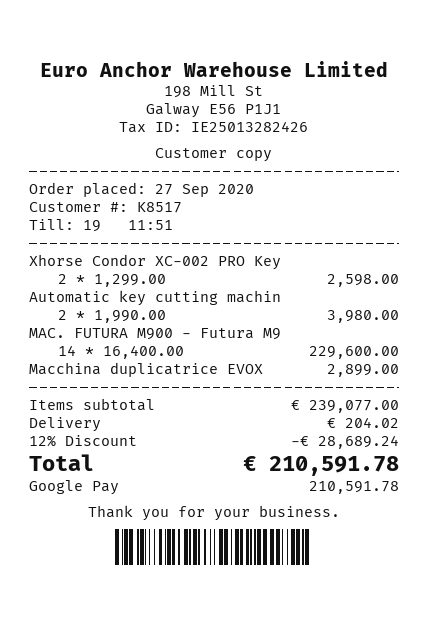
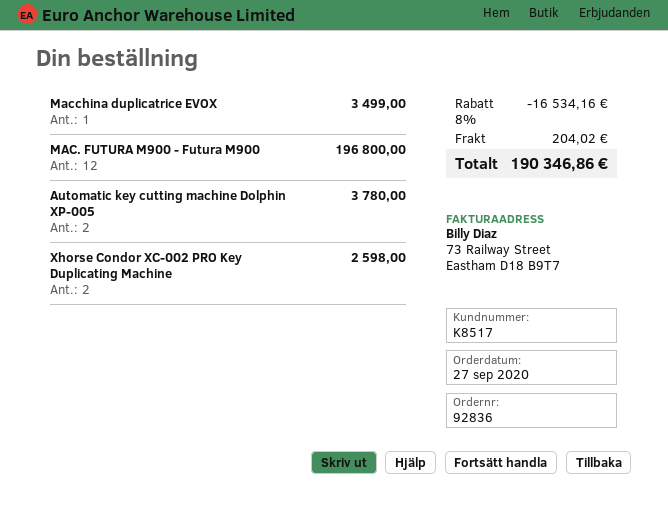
Automatic key cutting machin: 2 for 3980.00 -> 2 for 3780.00
MAC. FUTURA M900 - Futura M9: 14 for 229600.00 -> 12 for 196800.00
Macchina duplicatrice EVOX: 1 for 2899.00 -> 1 for 3499.00
discount: 12% = 28689.24 -> 8% = 16534.16
total: 210591.78 -> 190346.86

